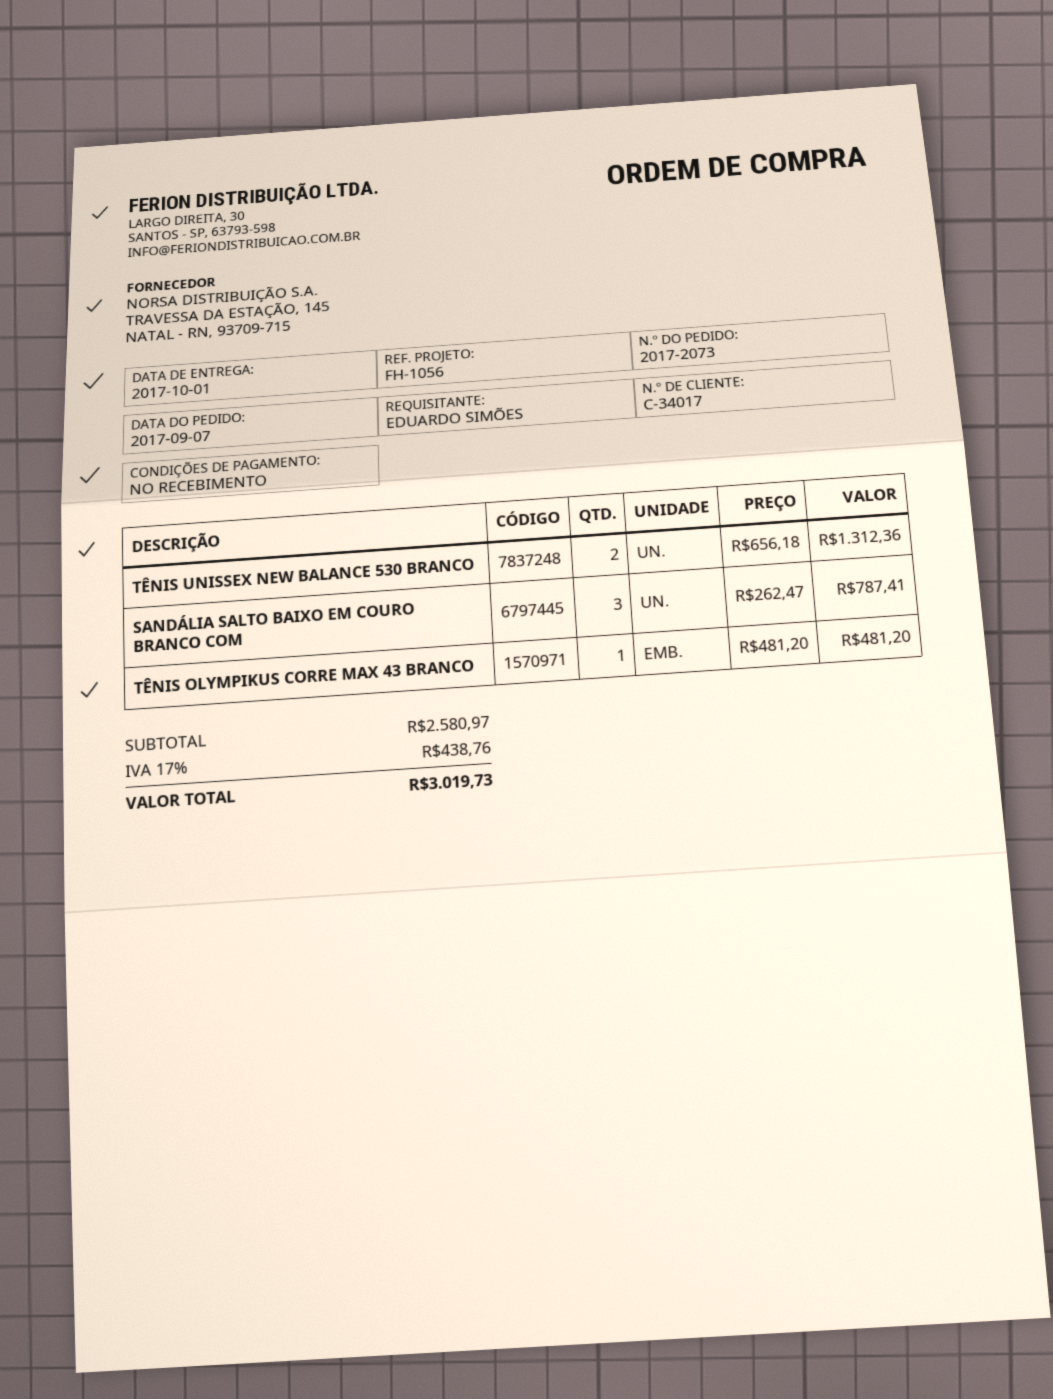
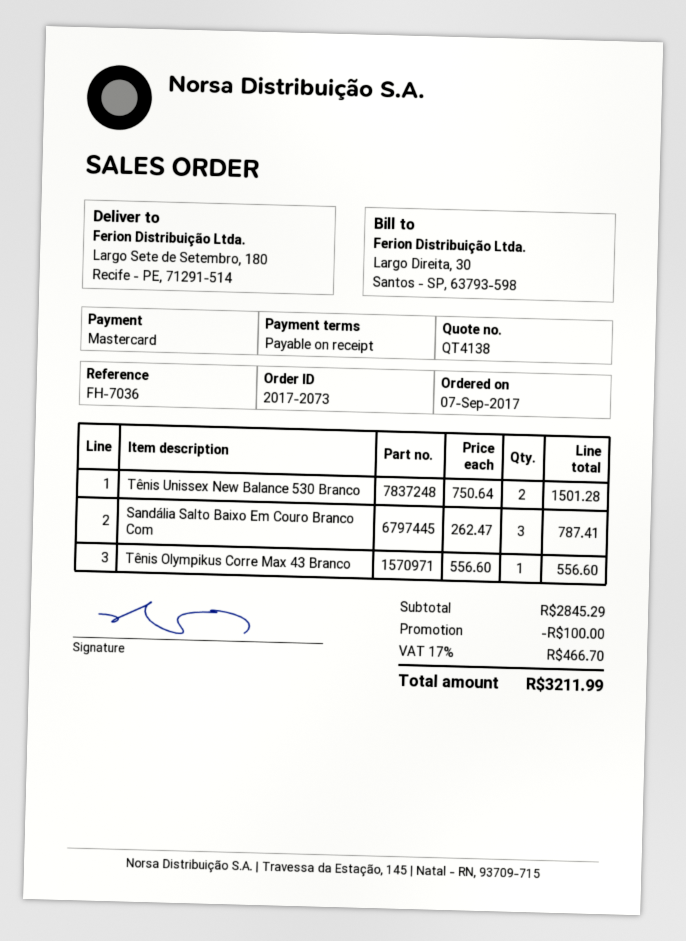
reference: FH-1056 -> FH-7036
TÊNIS UNISSEX NEW BALANCE 530 BRANCO: 2 x 656.18 = 1312.36 -> 2 x 750.64 = 1501.28
TÊNIS OLYMPIKUS CORRE MAX 43 BRANCO: 1 x 481.20 = 481.20 -> 1 x 556.60 = 556.60
subtotal: 2580.97 -> 2845.29
discount: none -> 100.00
tax: 17% = 438.76 -> 17% = 466.70
total: 3019.73 -> 3211.99

